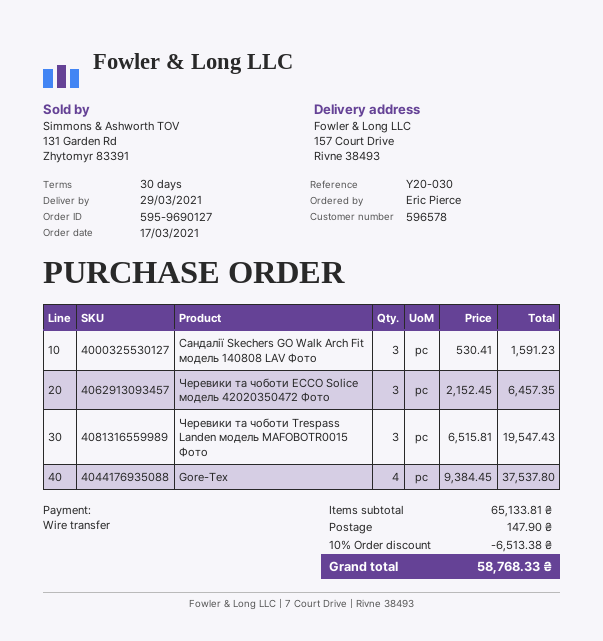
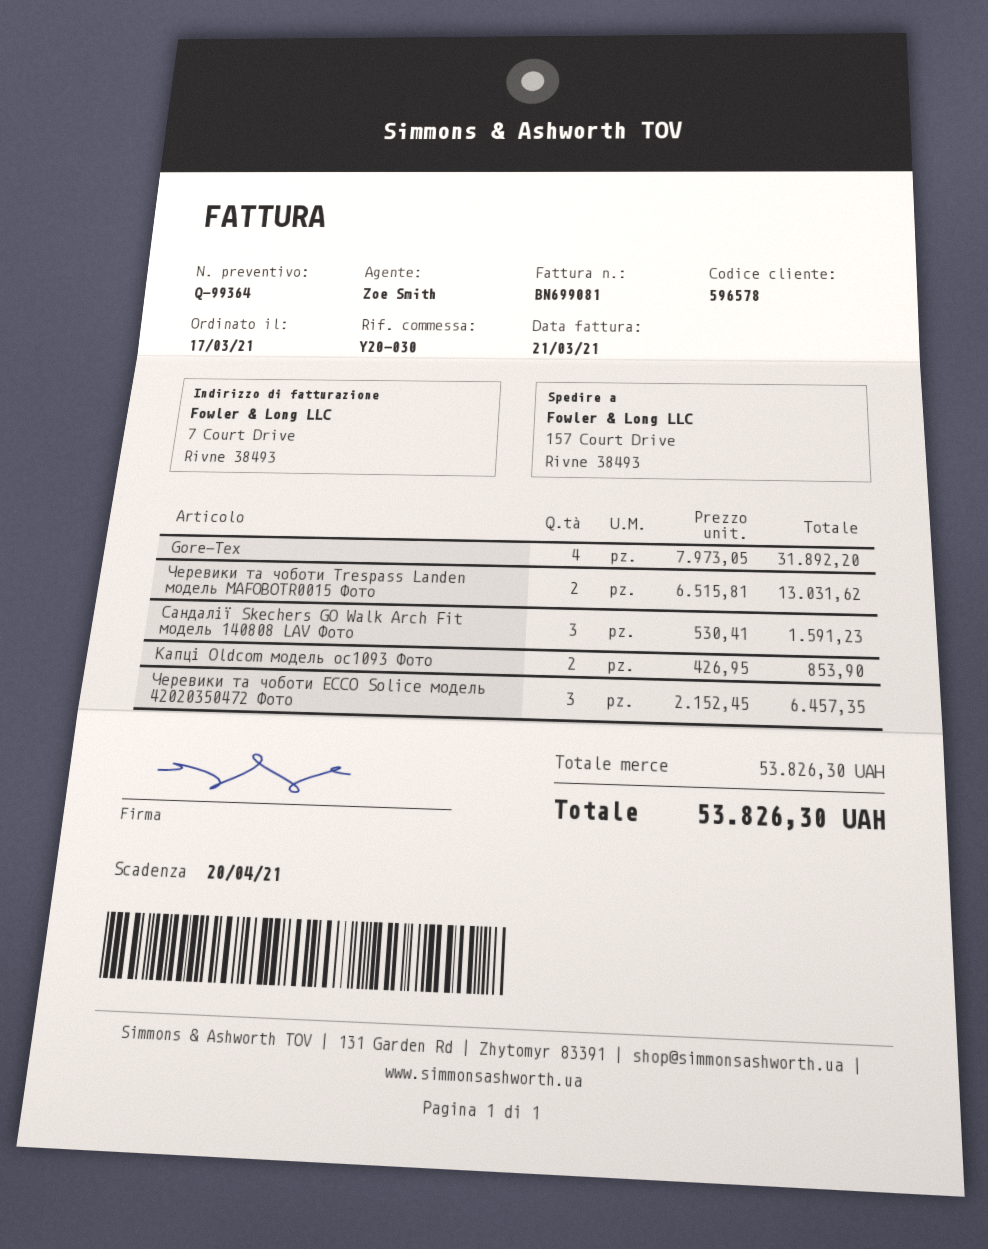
Черевики та чоботи Trespass Landen модель MAFOBOTR0015 Фото: 3 x 6515.81 = 19547.43 -> 2 x 6515.81 = 13031.62
Gore-Tex: 4 x 9384.45 = 37537.80 -> 4 x 7973.05 = 31892.20
Капці Oldcom модель oc1093 Фото: none -> 2 x 426.95 = 853.90
subtotal: 65133.81 -> 53826.30
discount: 10% = 6513.38 -> none
shipping: 147.90 -> none
total: 58768.33 -> 53826.30

